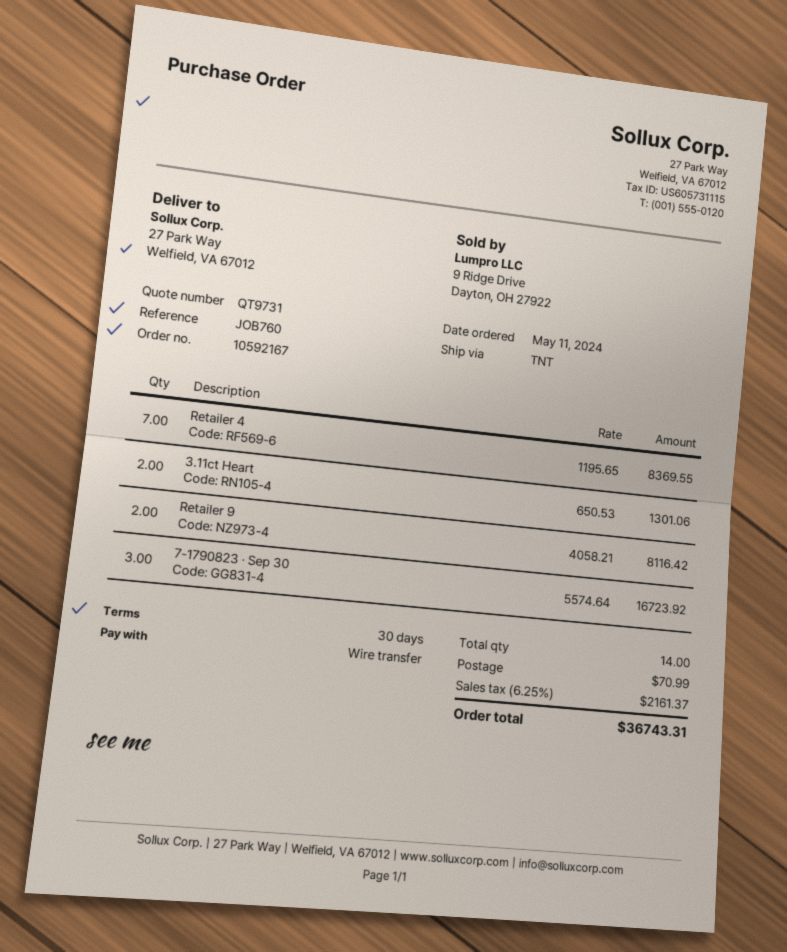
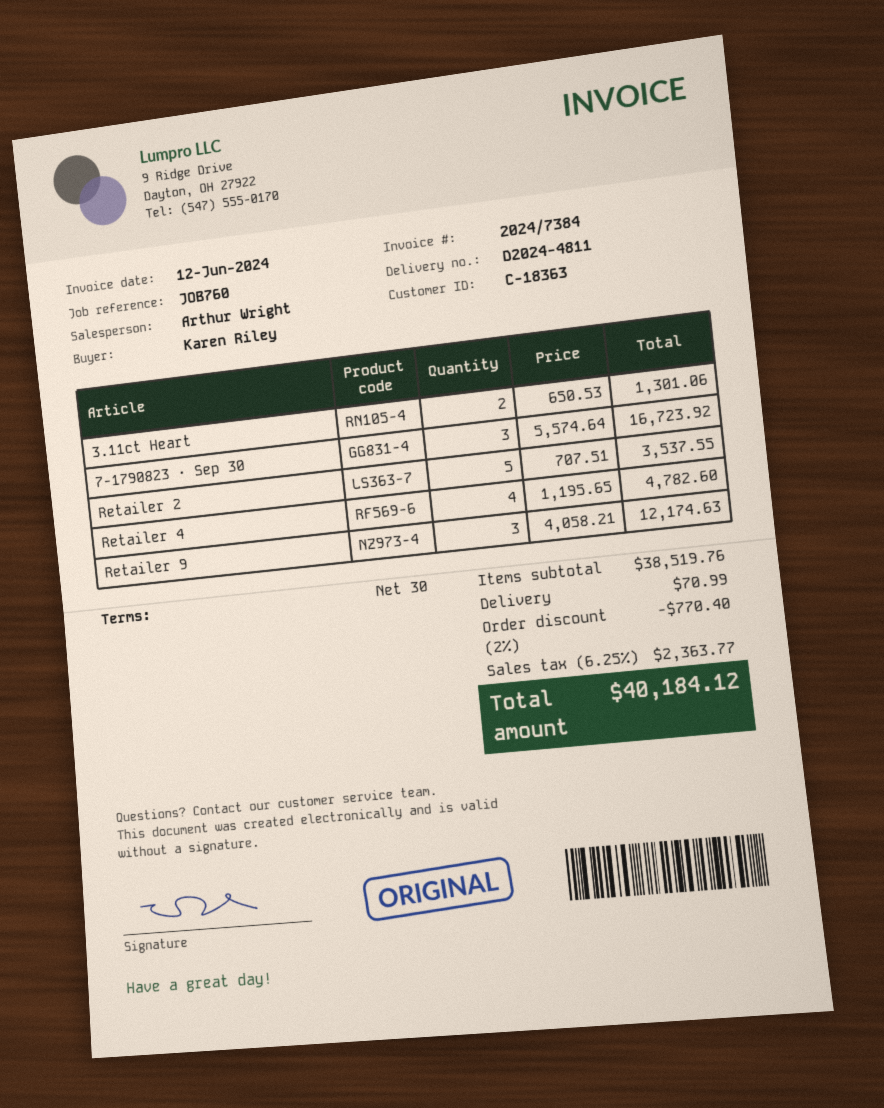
Retailer 4: 7 x 1195.65 = 8369.55 -> 4 x 1195.65 = 4782.60
Retailer 9: 2 x 4058.21 = 8116.42 -> 3 x 4058.21 = 12174.63
Retailer 2: none -> 5 x 707.51 = 3537.55
discount: none -> 2% = 770.40
tax: 6.25% = 2161.37 -> 6.25% = 2363.77
total: 36743.31 -> 40184.12

